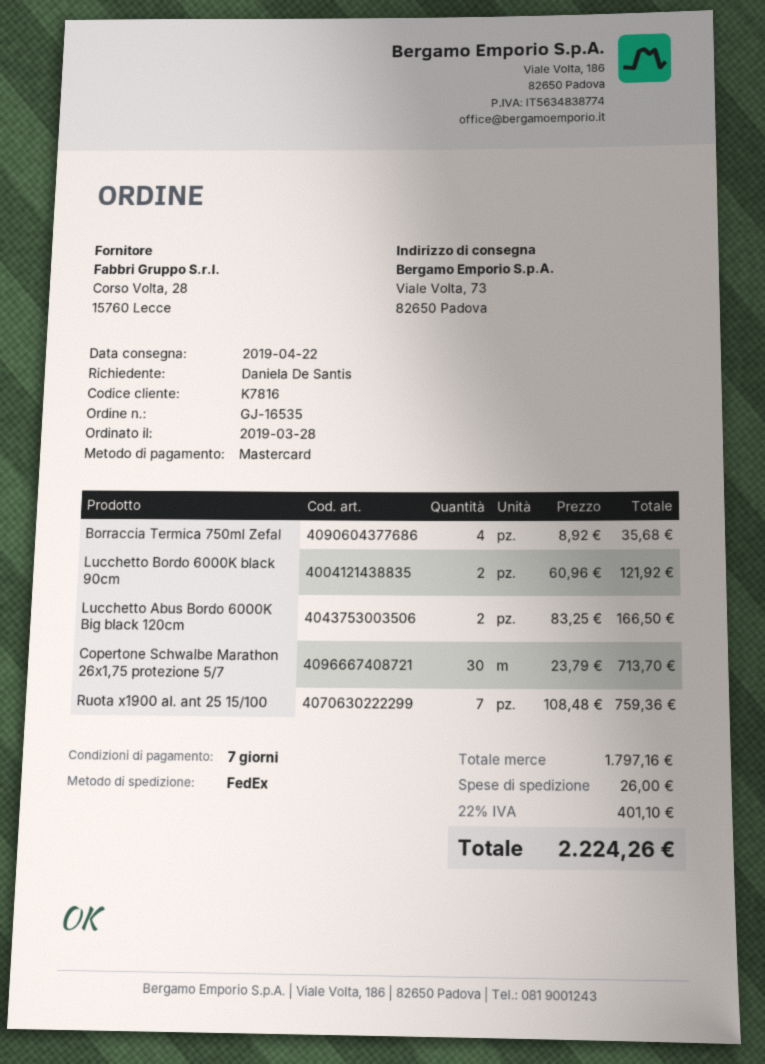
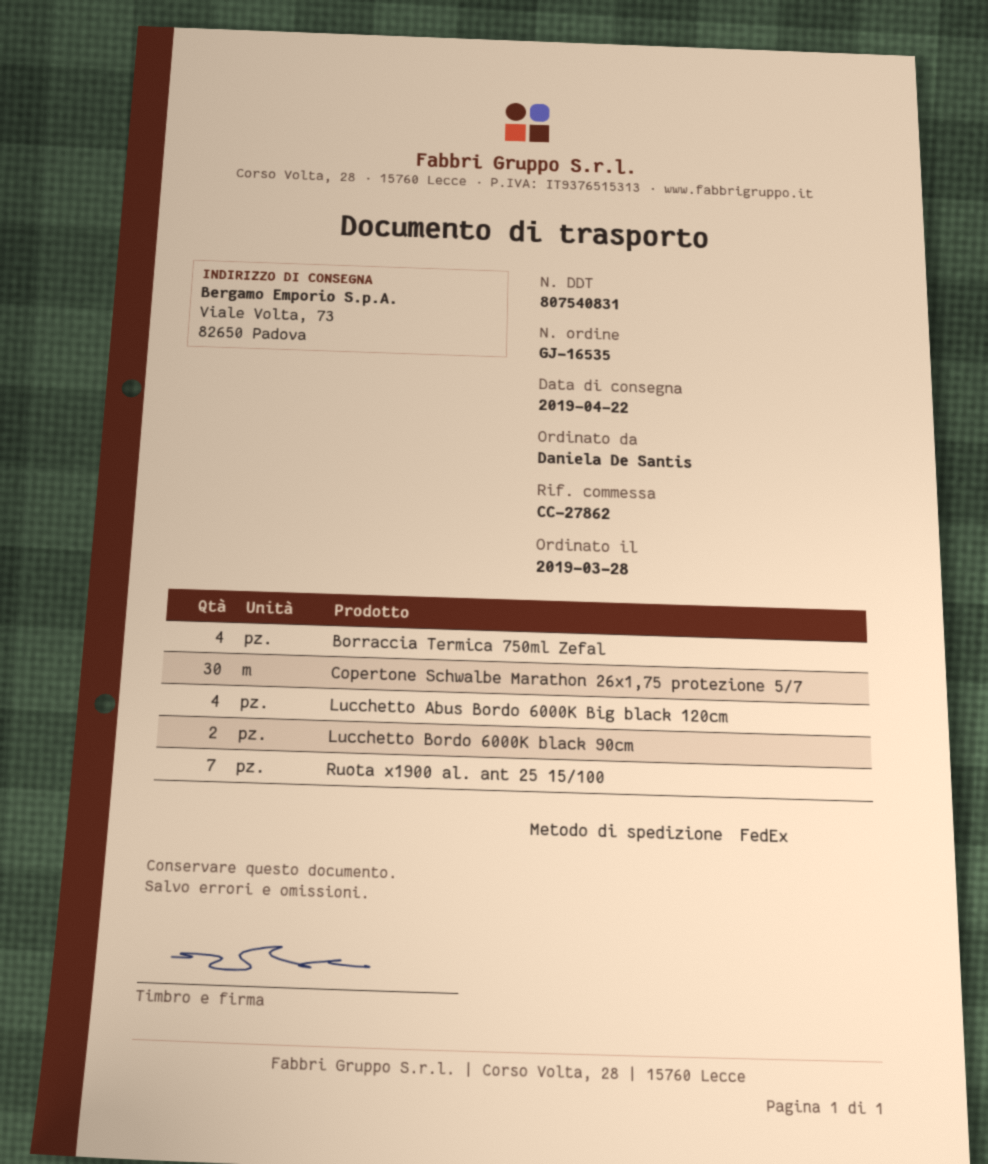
Lucchetto Abus Bordo 6000K Big black 120cm: 2 -> 4

